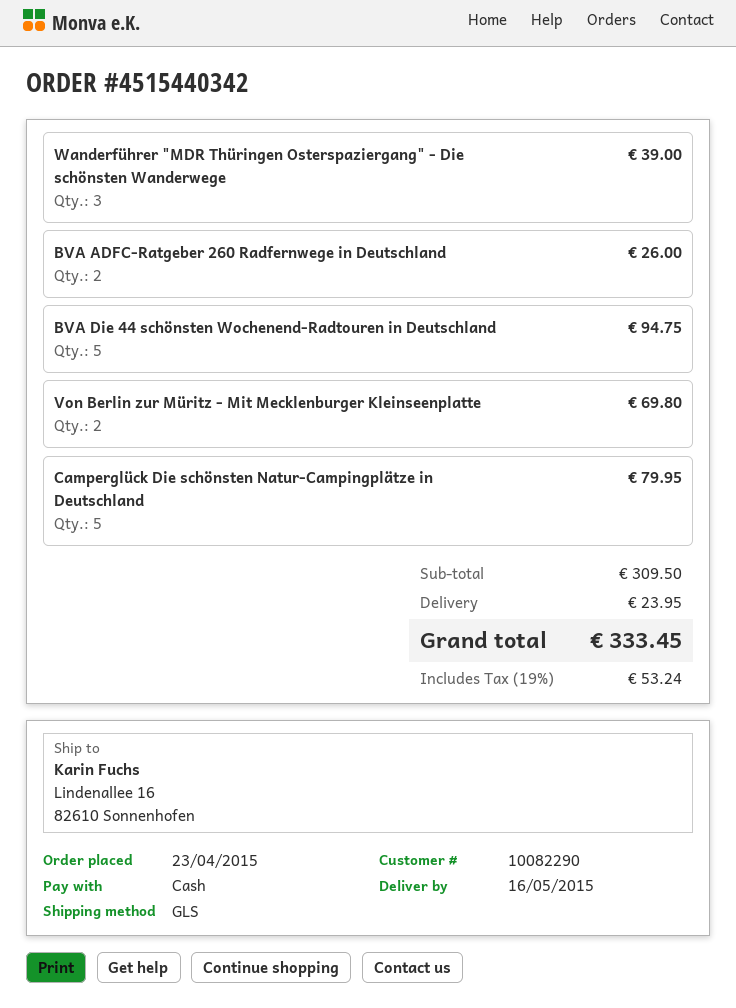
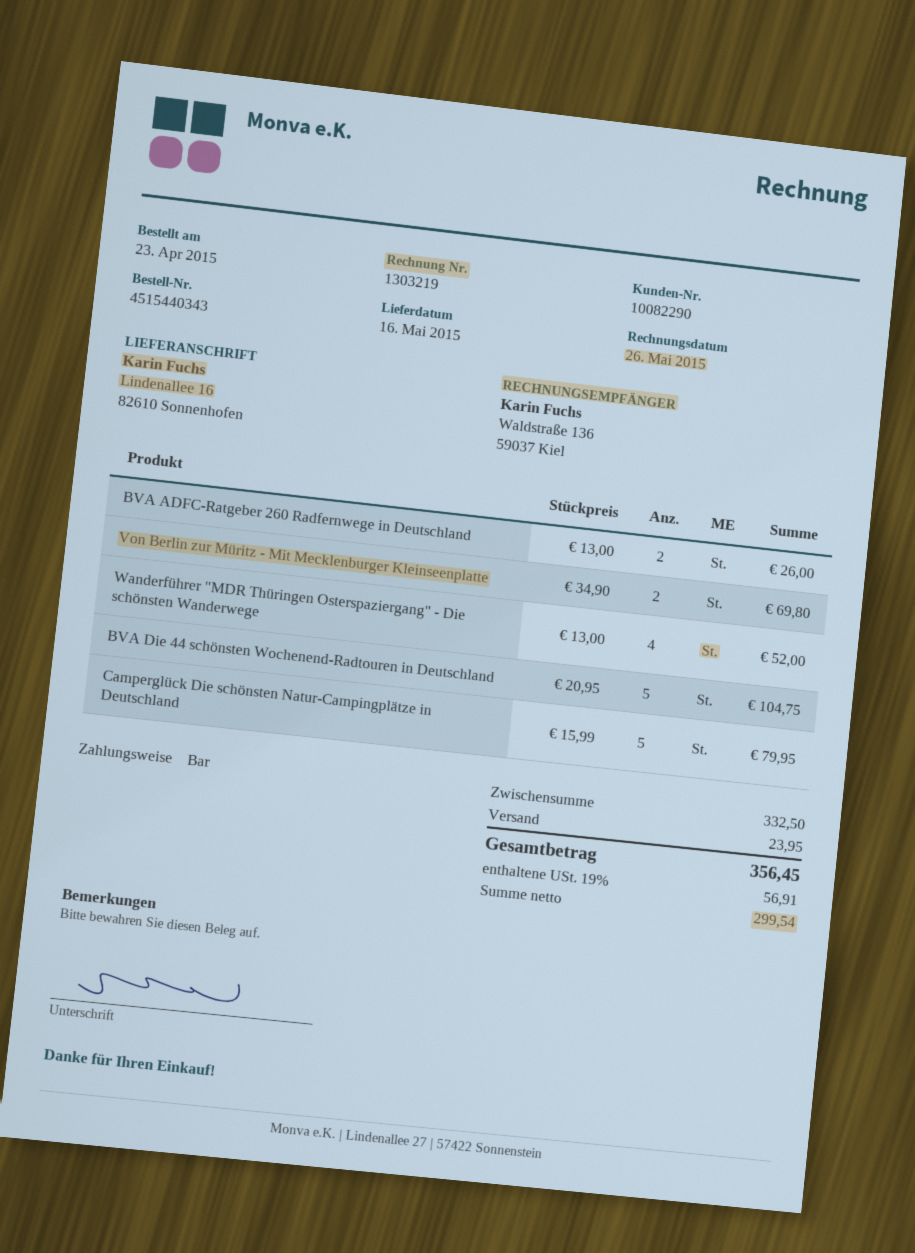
order number: 4515440342 -> 4515440343
Wanderführer "MDR Thüringen Osterspaziergang" - Die schönsten Wanderwege: 3 for 39.00 -> 4 for 52.00
BVA Die 44 schönsten Wochenend-Radtouren in Deutschland: 5 for 94.75 -> 5 for 104.75
subtotal: 309.50 -> 332.50
tax: 19% = 53.24 -> 19% = 56.91
total: 333.45 -> 356.45

